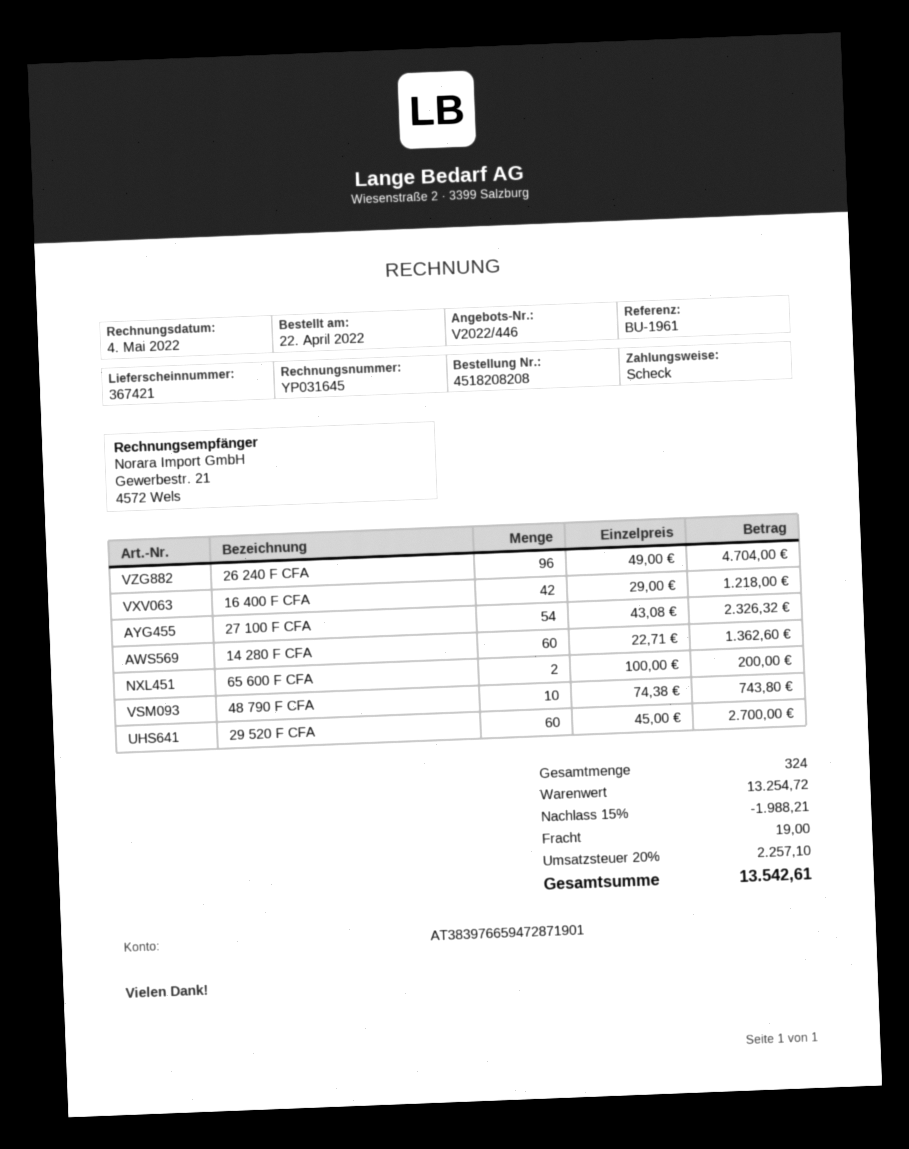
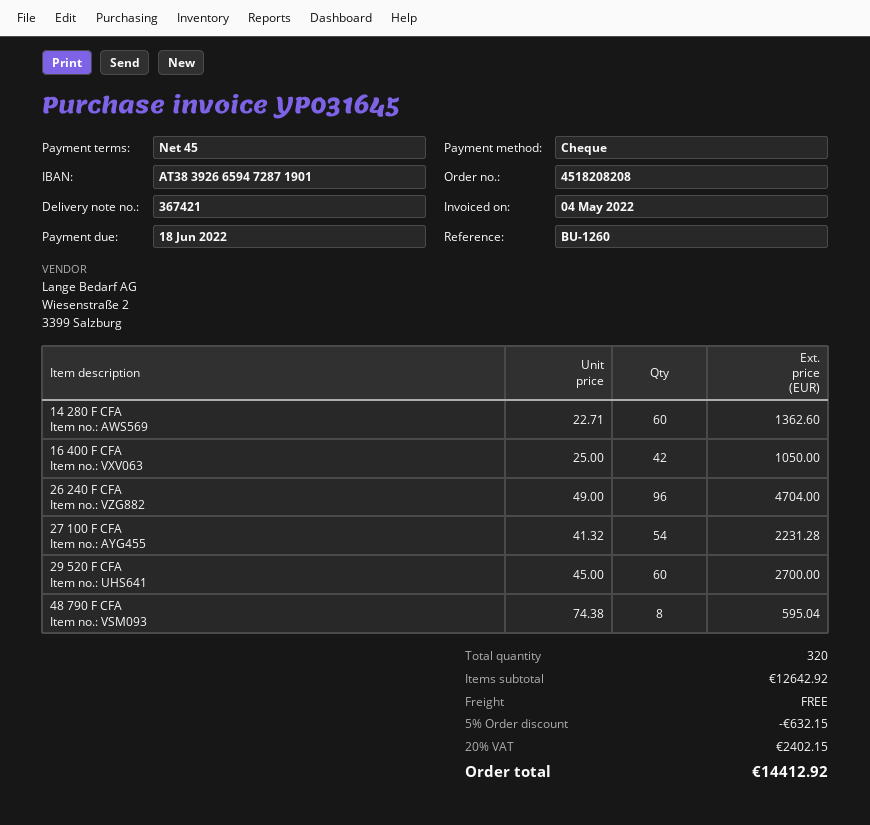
reference: BU-1961 -> BU-1260
bank account: AT383976659472871901 -> AT383926659472871901
16 400 F CFA: 42 x 29.00 = 1218.00 -> 42 x 25.00 = 1050.00
27 100 F CFA: 54 x 43.08 = 2326.32 -> 54 x 41.32 = 2231.28
65 600 F CFA: 2 x 100.00 = 200.00 -> none
48 790 F CFA: 10 x 74.38 = 743.80 -> 8 x 74.38 = 595.04
total quantity: 324 -> 320
subtotal: 13254.72 -> 12642.92
discount: 15% = 1988.21 -> 5% = 632.15
shipping: 19.00 -> 0.00
tax: 20% = 2257.10 -> 20% = 2402.15
total: 13542.61 -> 14412.92

